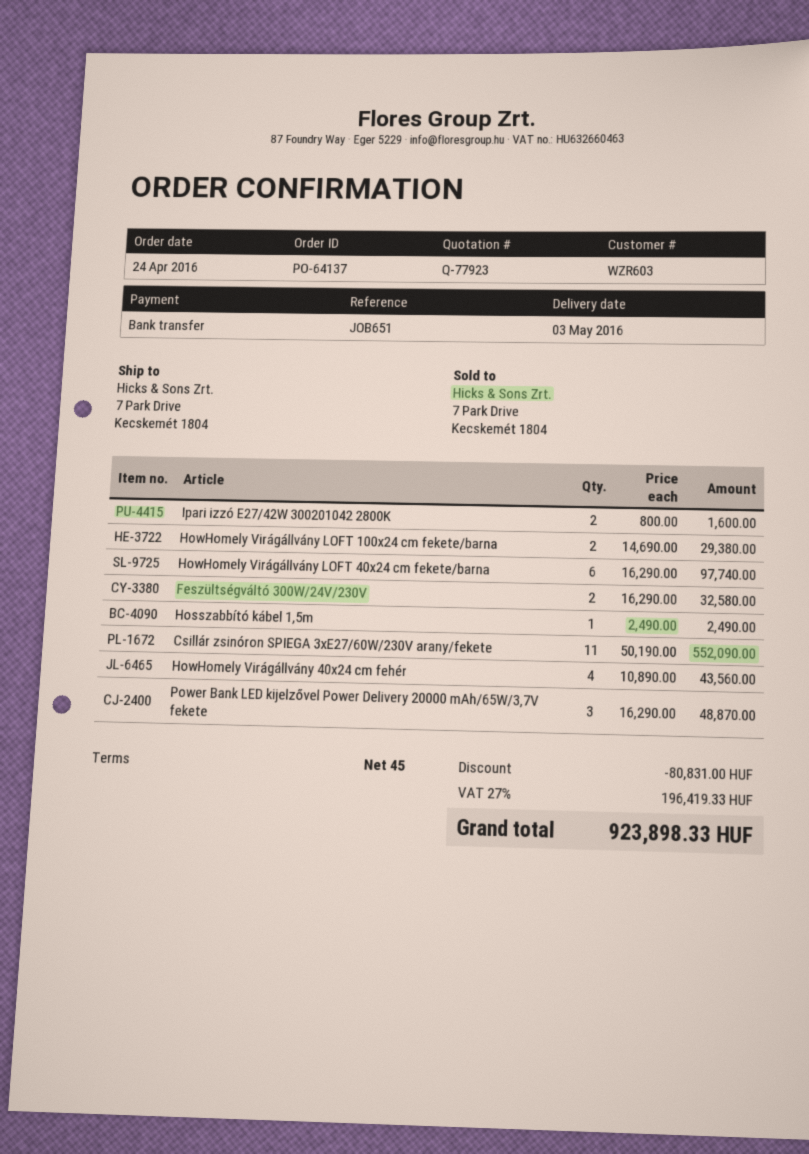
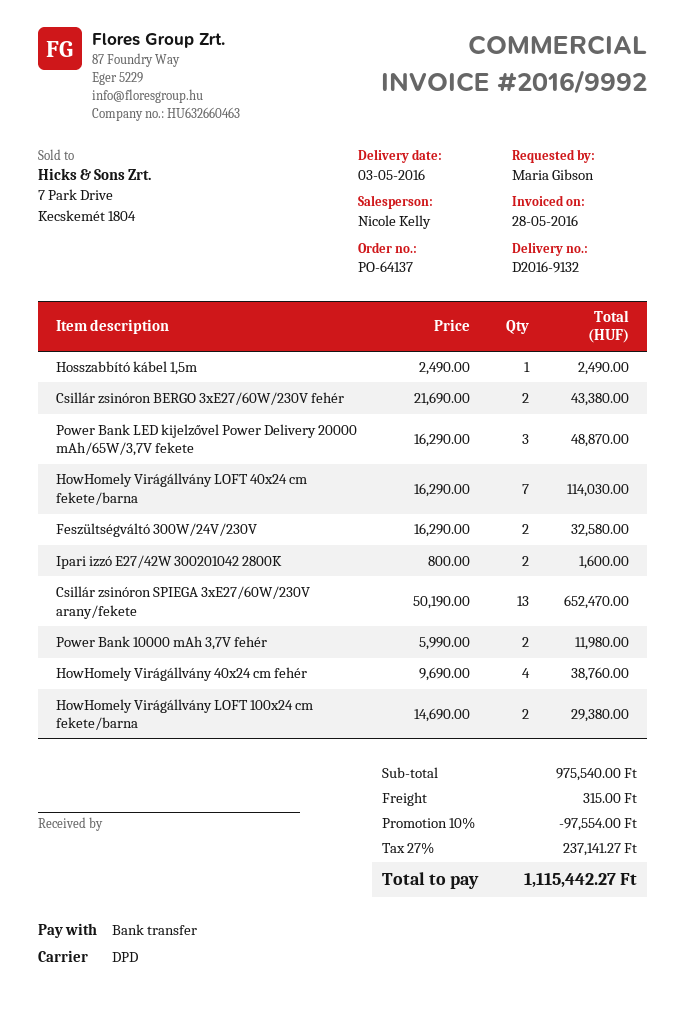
HowHomely Virágállvány LOFT 40x24 cm fekete/barna: 6 x 16290.00 = 97740.00 -> 7 x 16290.00 = 114030.00
Csillár zsinóron SPIEGA 3xE27/60W/230V arany/fekete: 11 x 50190.00 = 552090.00 -> 13 x 50190.00 = 652470.00
HowHomely Virágállvány 40x24 cm fehér: 4 x 10890.00 = 43560.00 -> 4 x 9690.00 = 38760.00
Csillár zsinóron BERGO 3xE27/60W/230V fehér: none -> 2 x 21690.00 = 43380.00
Power Bank 10000 mAh 3,7V fehér: none -> 2 x 5990.00 = 11980.00
discount: 80831.00 -> 97554.00
shipping: none -> 315.00
tax: 27% = 196419.33 -> 27% = 237141.27
total: 923898.33 -> 1115442.27

